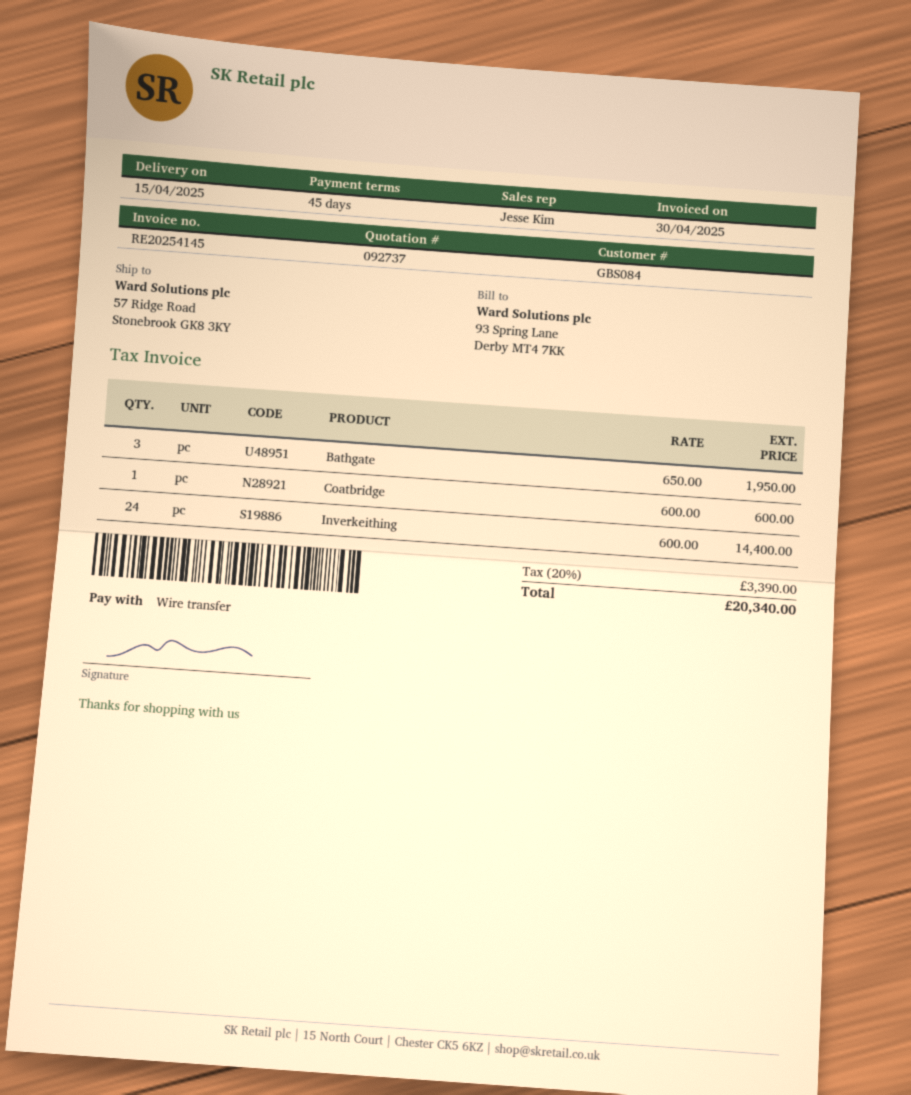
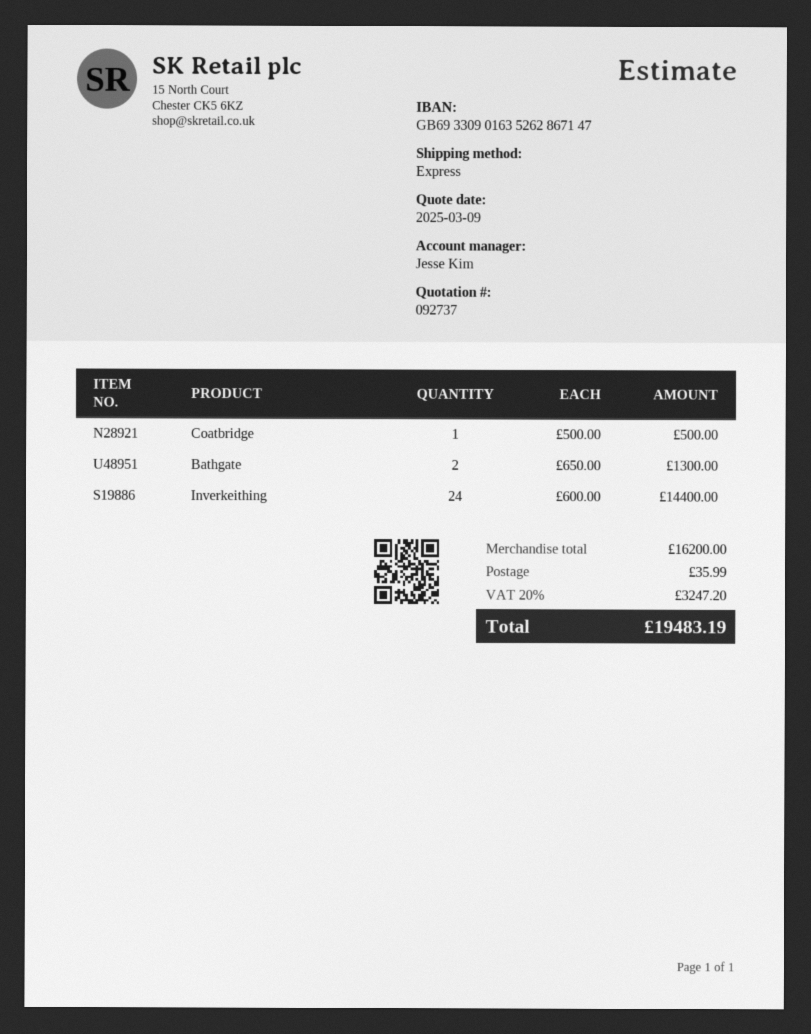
Bathgate: 3 x 650.00 = 1950.00 -> 2 x 650.00 = 1300.00
Coatbridge: 1 x 600.00 = 600.00 -> 1 x 500.00 = 500.00
shipping: none -> 35.99
tax: 20% = 3390.00 -> 20% = 3247.20
total: 20340.00 -> 19483.19

